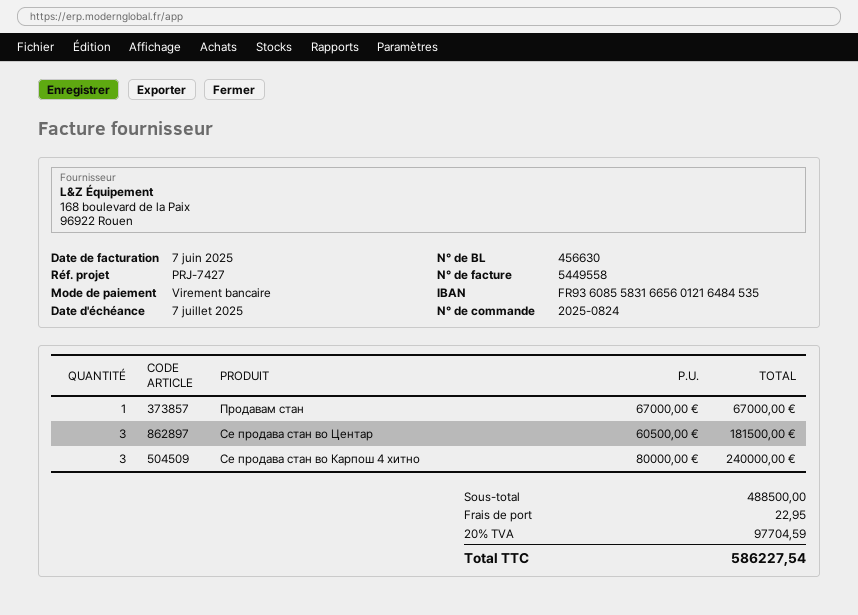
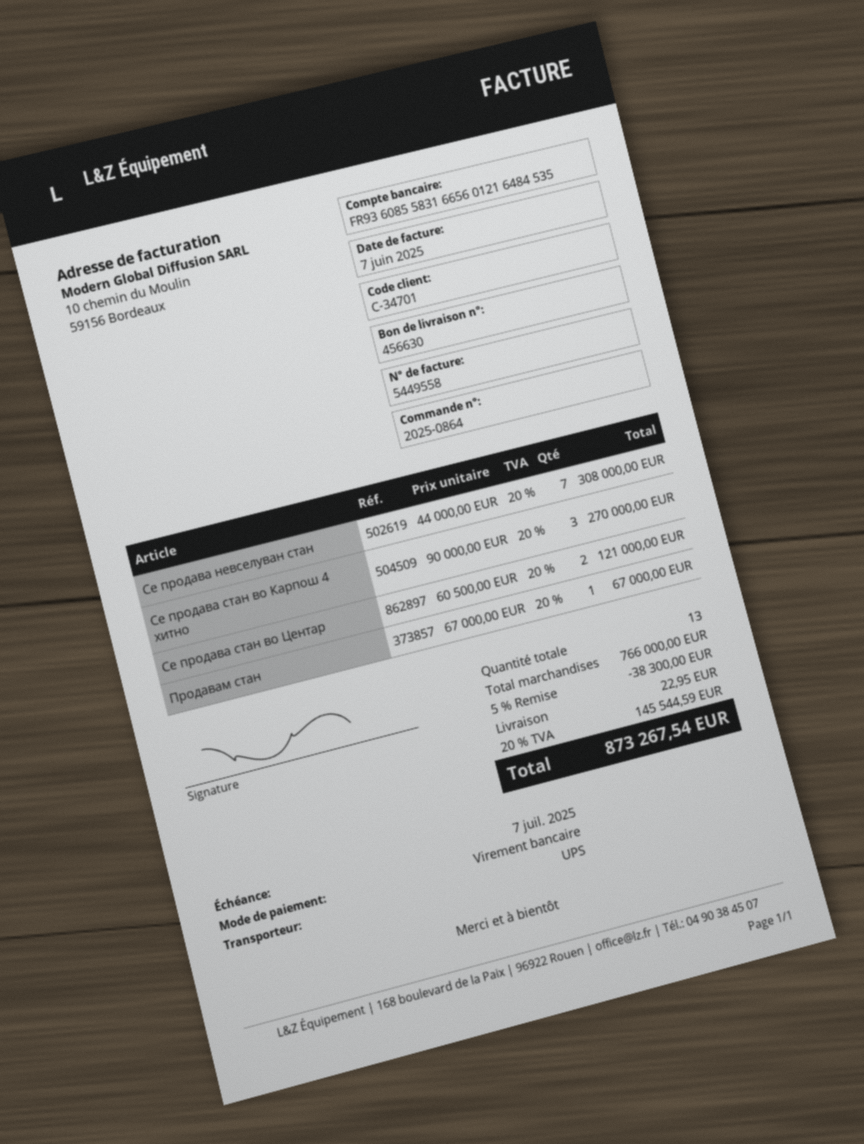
order number: 2025-0824 -> 2025-0864
Се продава стан во Центар: 3 x 60500.00 = 181500.00 -> 2 x 60500.00 = 121000.00
Се продава стан во Карпош 4 хитно: 3 x 80000.00 = 240000.00 -> 3 x 90000.00 = 270000.00
Се продава невселуван стан: none -> 7 x 44000.00 = 308000.00
subtotal: 488500.00 -> 766000.00
discount: none -> 5% = 38300.00
tax: 20% = 97704.59 -> 20% = 145544.59
total: 586227.54 -> 873267.54

